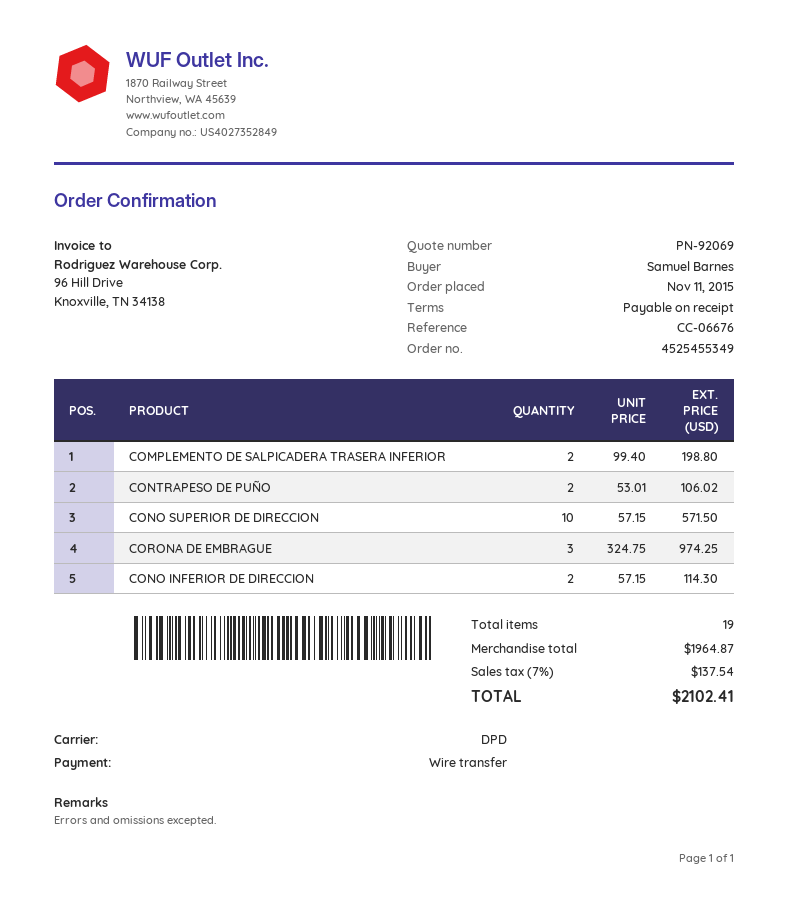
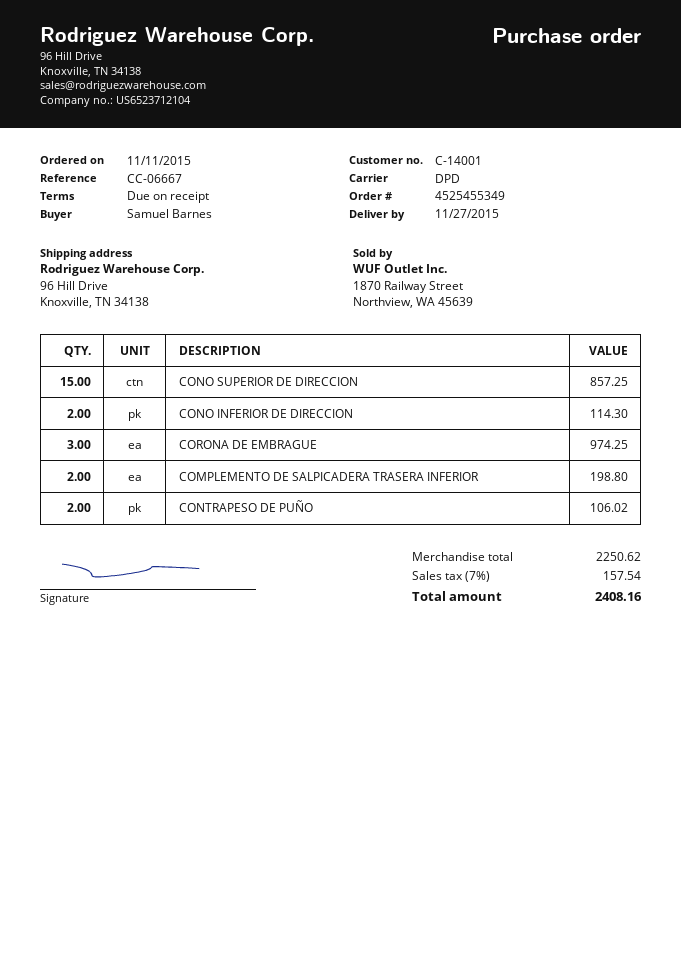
reference: CC-06676 -> CC-06667
CONO SUPERIOR DE DIRECCION: 10 for 571.50 -> 15 for 857.25
subtotal: 1964.87 -> 2250.62
tax: 7% = 137.54 -> 7% = 157.54
total: 2102.41 -> 2408.16

